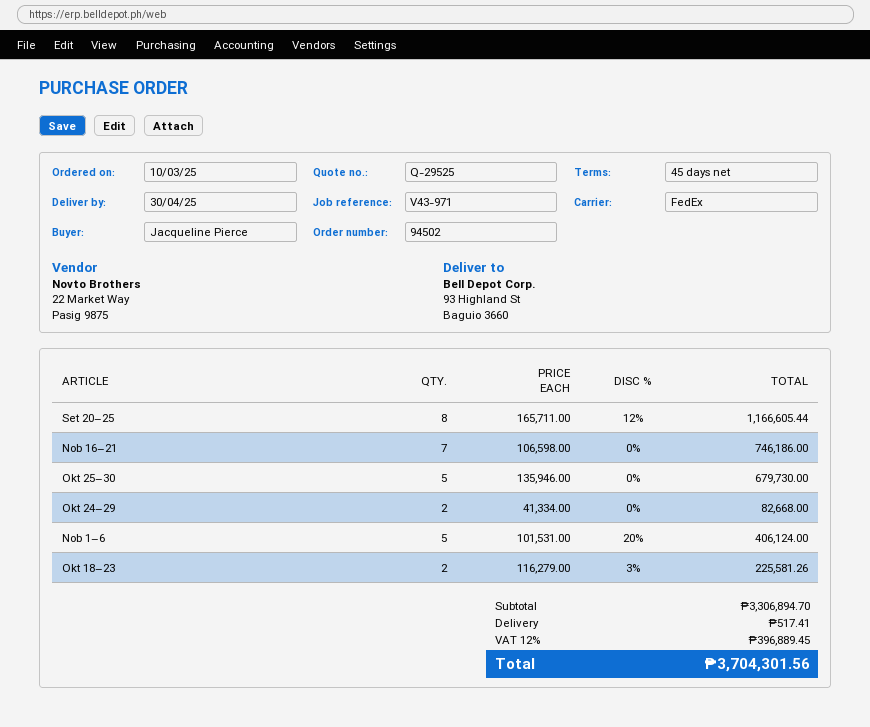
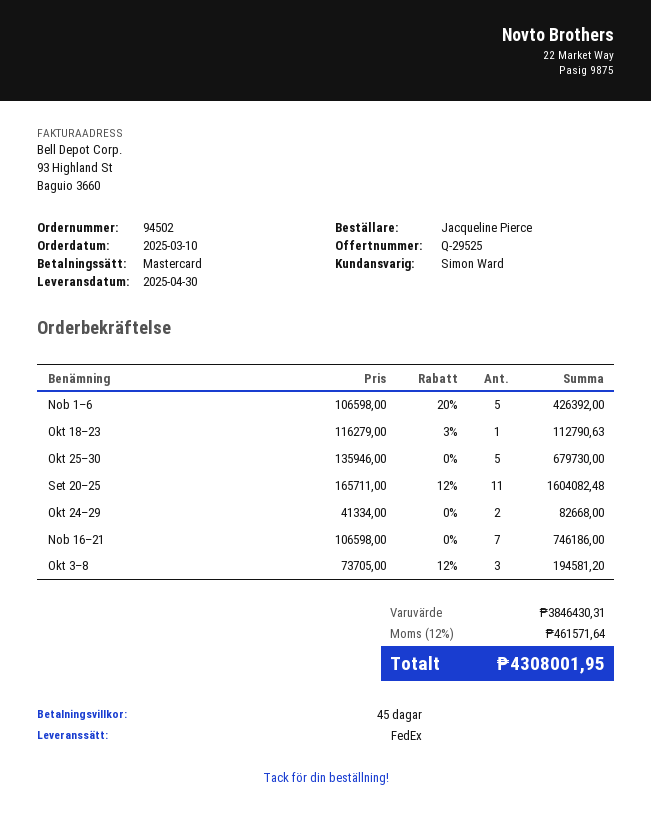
Set 20–25: 8 x 165711.00 - 12% = 1166605.44 -> 11 x 165711.00 - 12% = 1604082.48
Nob 1–6: 5 x 101531.00 - 20% = 406124.00 -> 5 x 106598.00 - 20% = 426392.00
Okt 18–23: 2 x 116279.00 - 3% = 225581.26 -> 1 x 116279.00 - 3% = 112790.63
Okt 3–8: none -> 3 x 73705.00 - 12% = 194581.20
subtotal: 3306894.70 -> 3846430.31
shipping: 517.41 -> none
tax: 12% = 396889.45 -> 12% = 461571.64
total: 3704301.56 -> 4308001.95

